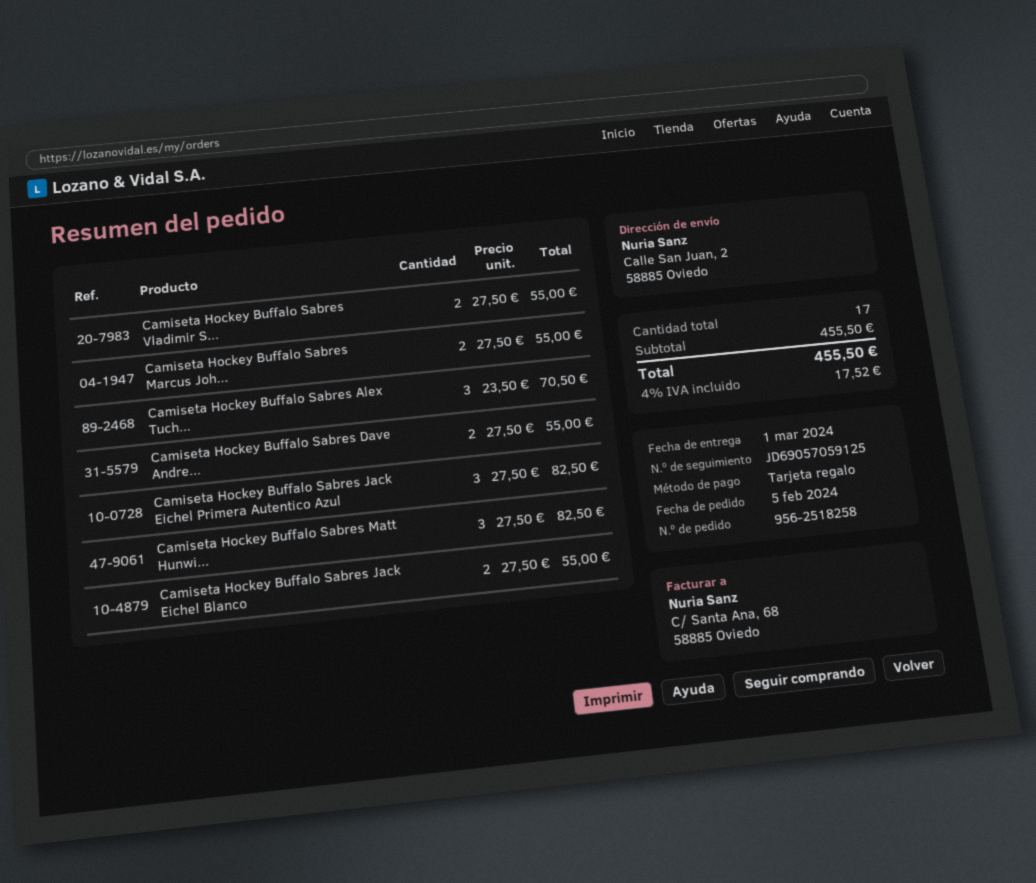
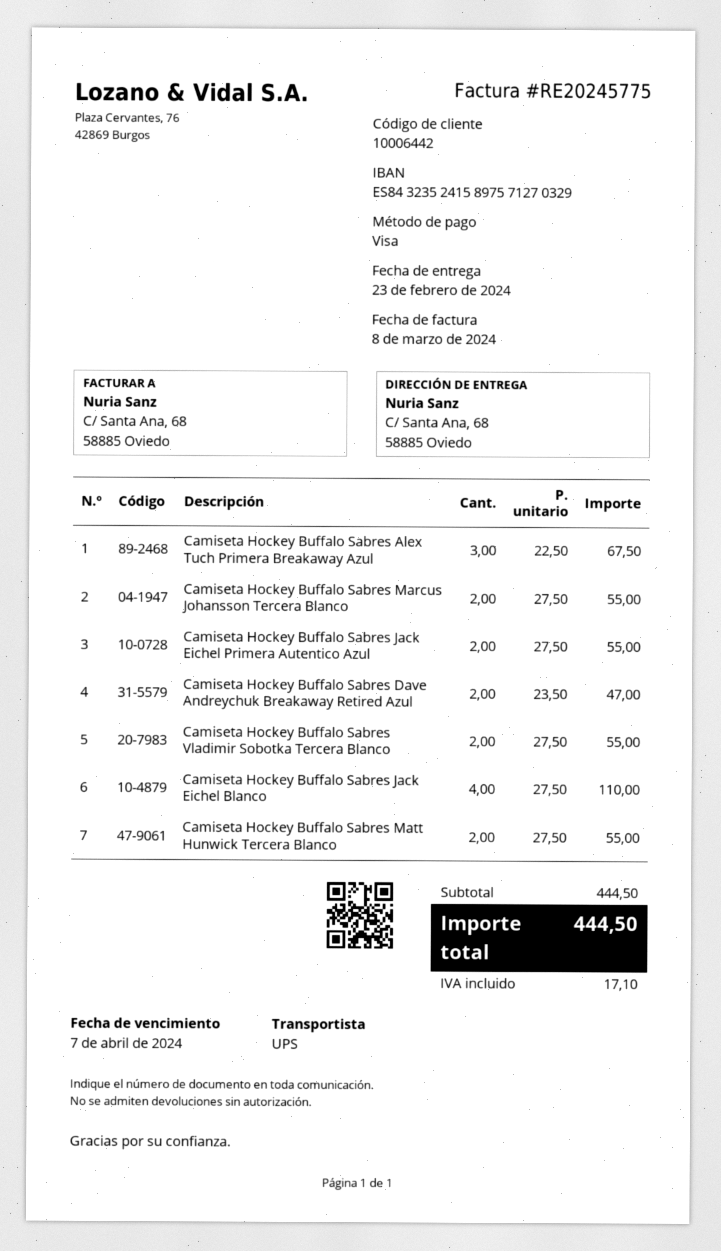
delivery date: 2024-03-01 -> 2024-02-23
payment method: gift card -> Visa
ship to: Calle San Juan, 2, 58885 Oviedo -> C/ Santa Ana, 68, 58885 Oviedo
Camiseta Hockey Buffalo Sabres Alex Tuch...: 3 x 23.50 = 70.50 -> 3 x 22.50 = 67.50
Camiseta Hockey Buffalo Sabres Dave Andre...: 2 x 27.50 = 55.00 -> 2 x 23.50 = 47.00
Camiseta Hockey Buffalo Sabres Jack Eichel Primera Autentico Azul: 3 x 27.50 = 82.50 -> 2 x 27.50 = 55.00
Camiseta Hockey Buffalo Sabres Matt Hunwi...: 3 x 27.50 = 82.50 -> 2 x 27.50 = 55.00
Camiseta Hockey Buffalo Sabres Jack Eichel Blanco: 2 x 27.50 = 55.00 -> 4 x 27.50 = 110.00
subtotal: 455.50 -> 444.50
tax: 17.52 -> 17.10
total: 455.50 -> 444.50

